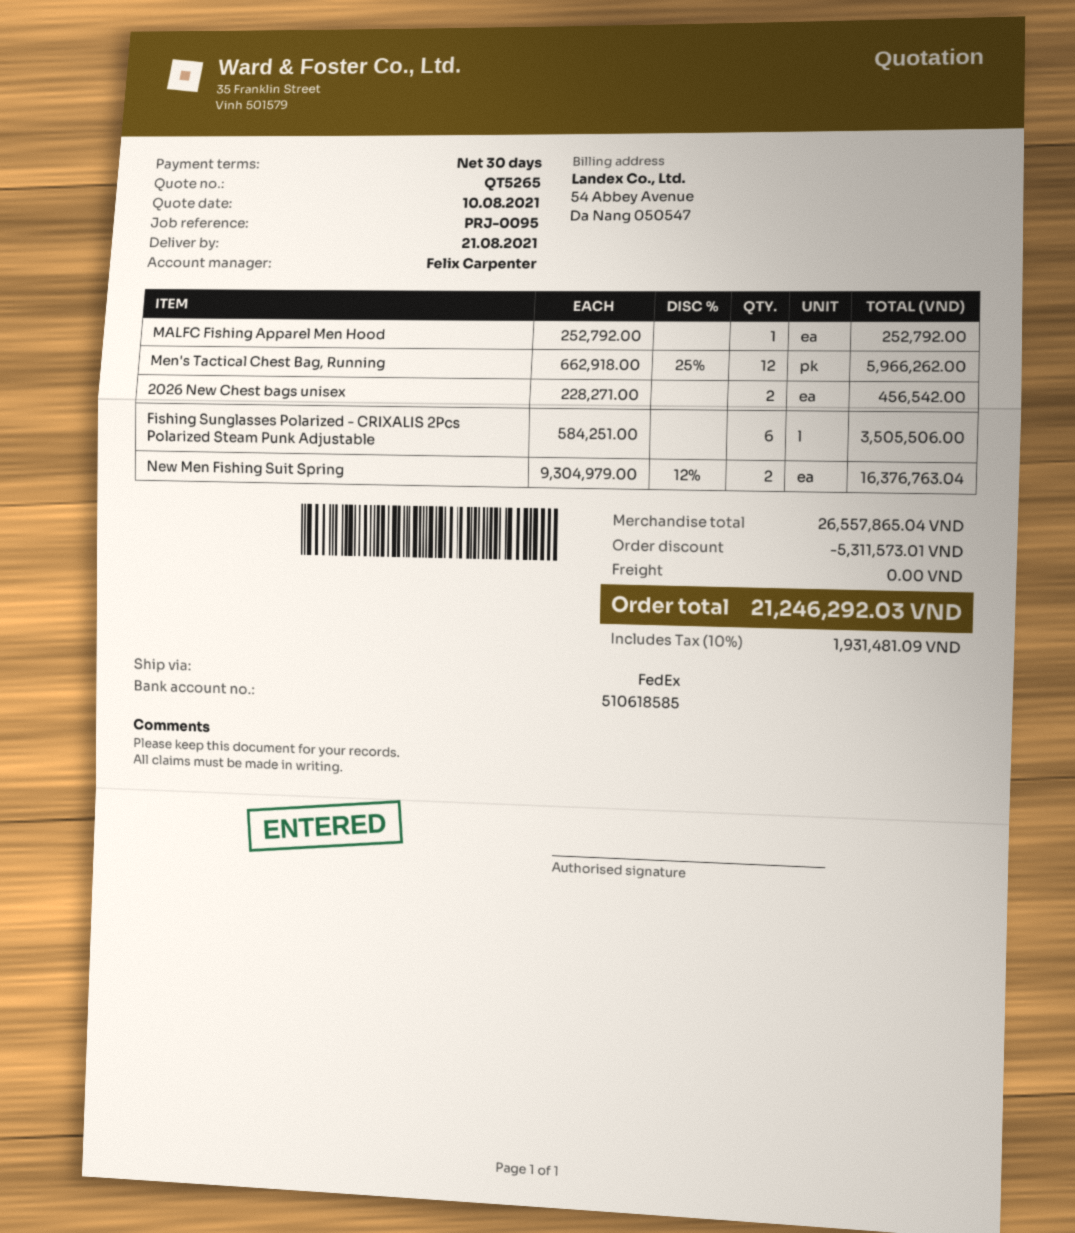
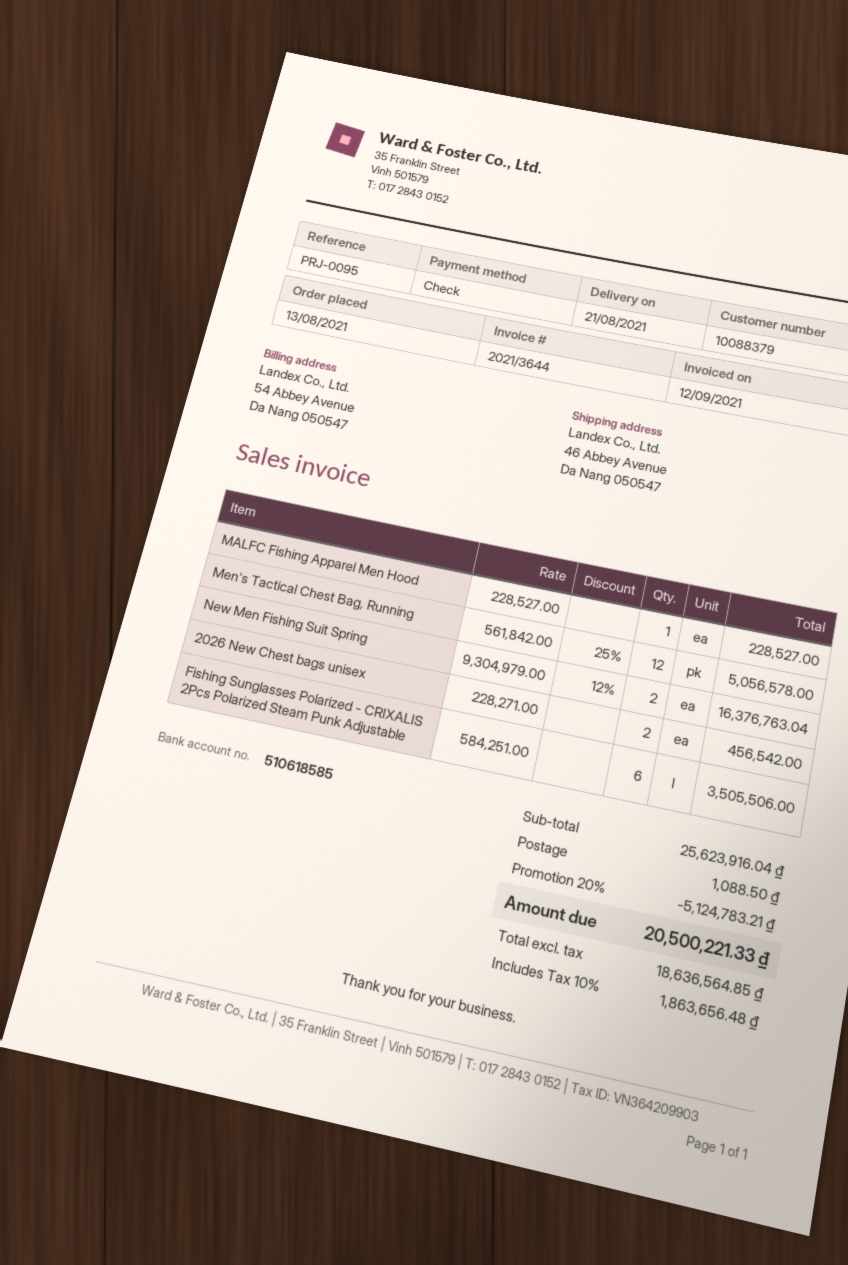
MALFC Fishing Apparel Men Hood: 1 x 252792.00 = 252792.00 -> 1 x 228527.00 = 228527.00
Men's Tactical Chest Bag, Running: 12 x 662918.00 - 25% = 5966262.00 -> 12 x 561842.00 - 25% = 5056578.00
subtotal: 26557865.04 -> 25623916.04
discount: 5311573.01 -> 5124783.21
shipping: 0.00 -> 1088.50
tax: 10% = 1931481.09 -> 10% = 1863656.48
total: 21246292.03 -> 20500221.33

